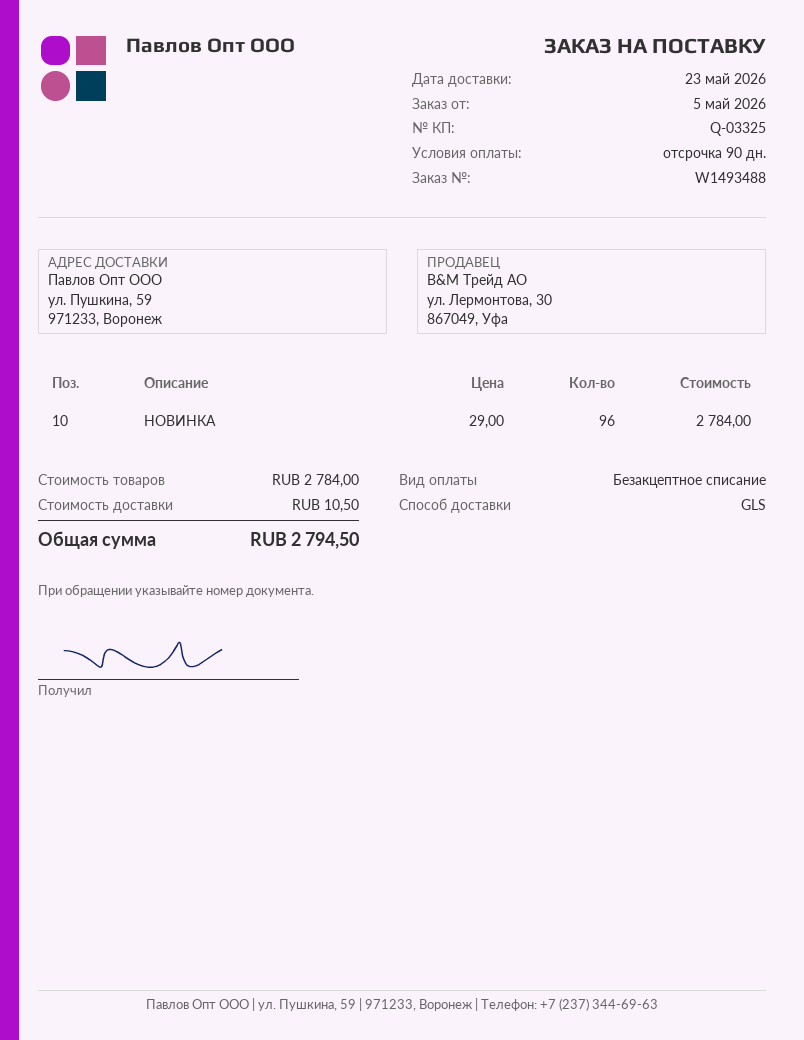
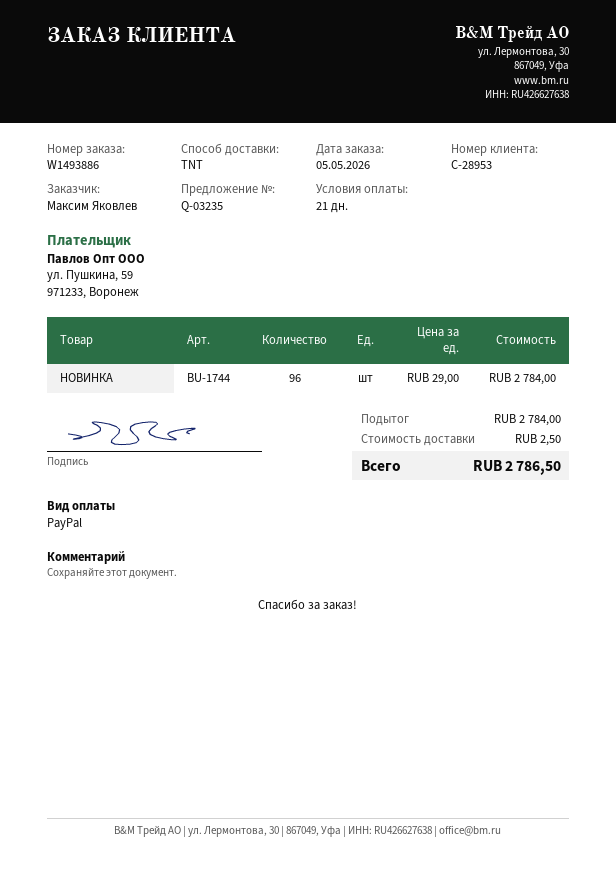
quote number: Q-03325 -> Q-03235
order number: W1493488 -> W1493886
payment terms: 90 days -> 21 days
payment method: direct debit -> PayPal
shipping method: GLS -> TNT
shipping: 10.50 -> 2.50
total: 2794.50 -> 2786.50

